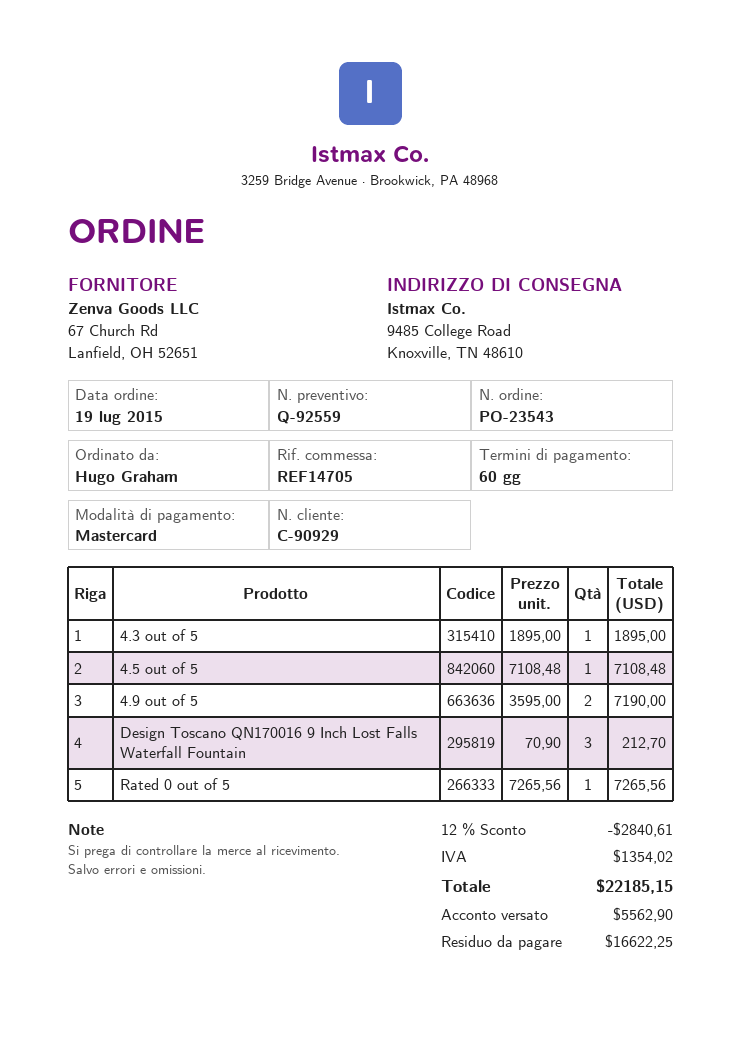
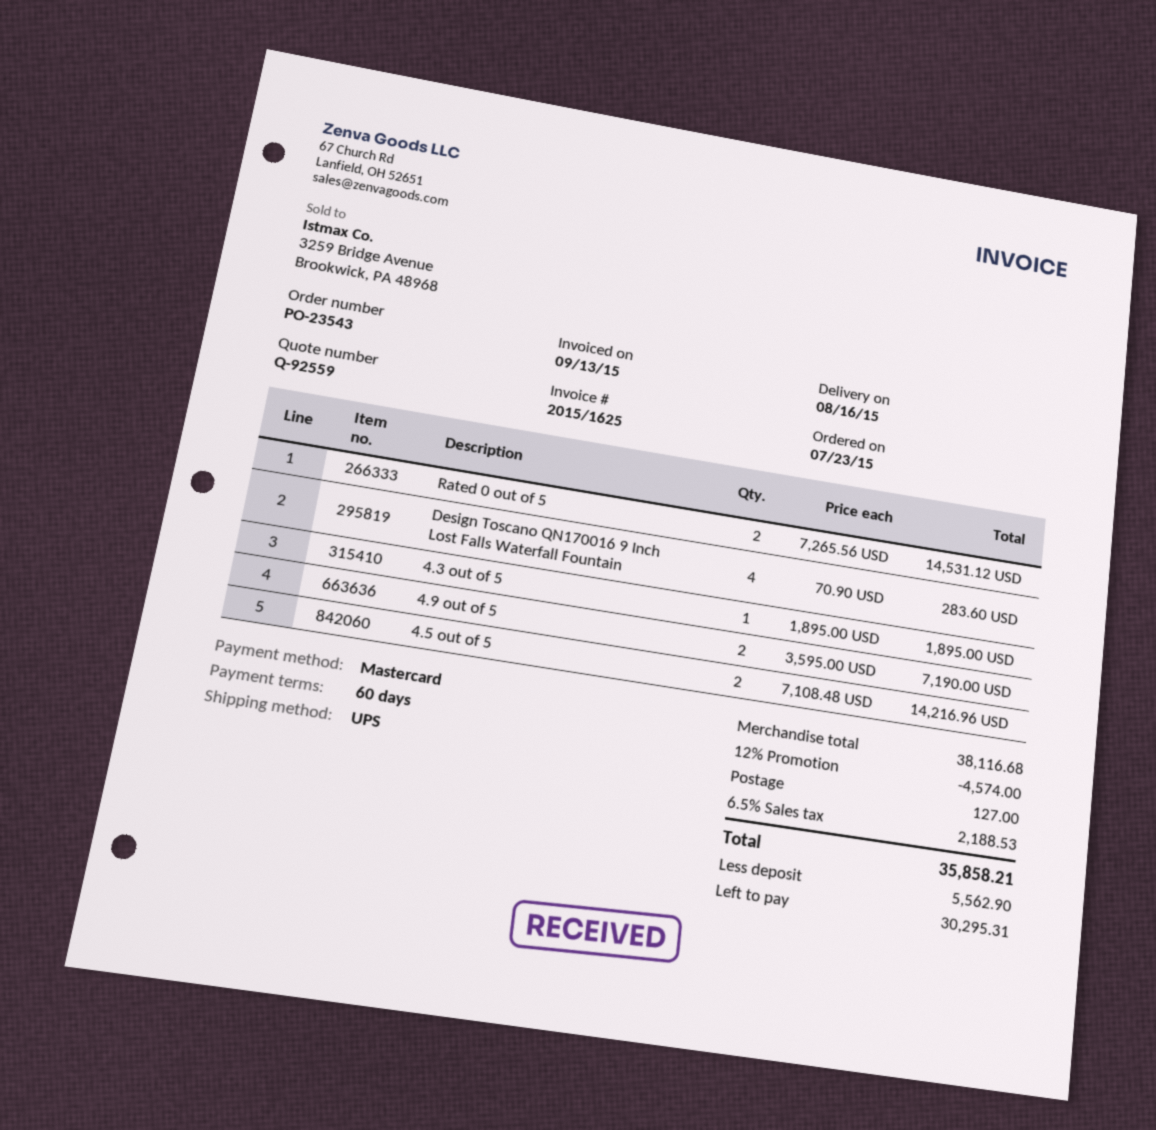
order date: 2015-07-19 -> 2015-07-23
4.5 out of 5: 1 x 7108.48 = 7108.48 -> 2 x 7108.48 = 14216.96
Design Toscano QN170016 9 Inch Lost Falls Waterfall Fountain: 3 x 70.90 = 212.70 -> 4 x 70.90 = 283.60
Rated 0 out of 5: 1 x 7265.56 = 7265.56 -> 2 x 7265.56 = 14531.12
discount: 12% = 2840.61 -> 12% = 4574.00
shipping: none -> 127.00
tax: 1354.02 -> 2188.53
total: 22185.15 -> 35858.21
balance: 16622.25 -> 30295.31

